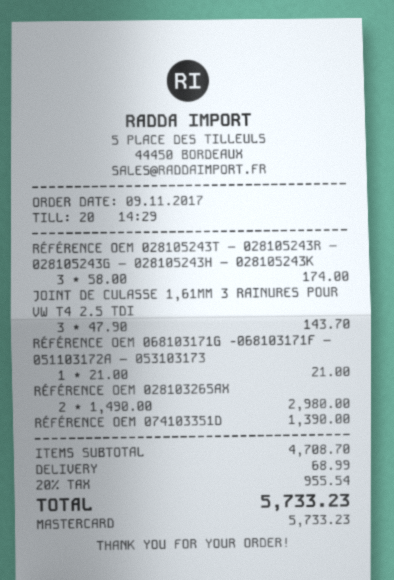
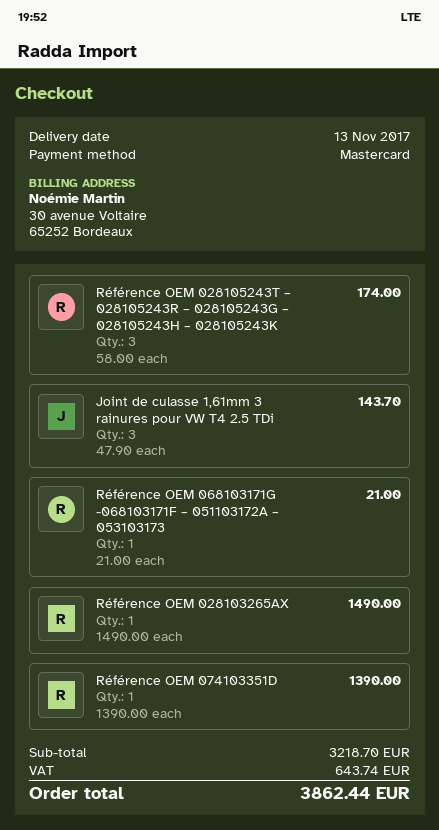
RÉFÉRENCE OEM 028103265AX: 2 x 1490.00 = 2980.00 -> 1 x 1490.00 = 1490.00
subtotal: 4708.70 -> 3218.70
shipping: 68.99 -> none
tax: 955.54 -> 643.74
total: 5733.23 -> 3862.44

